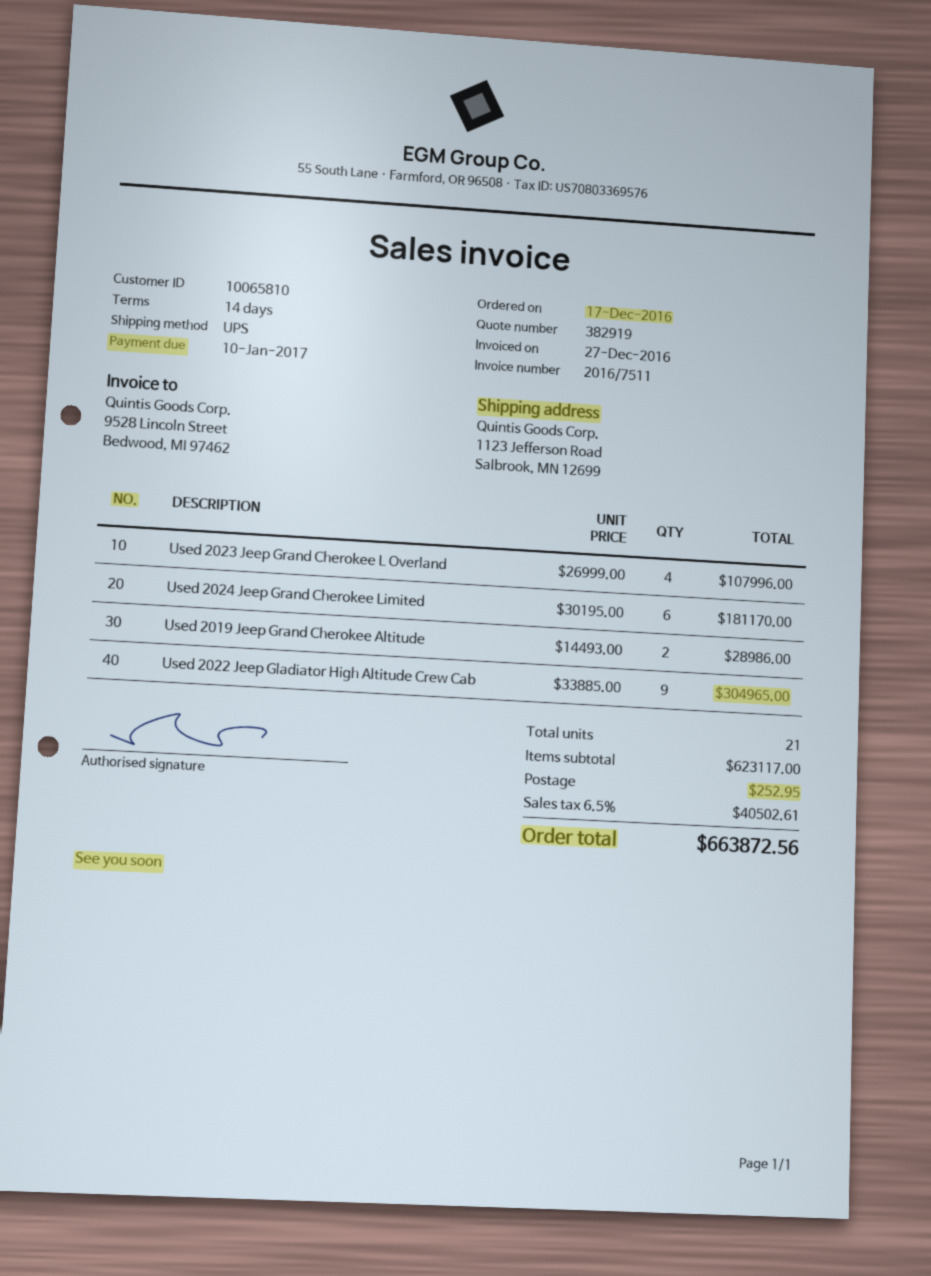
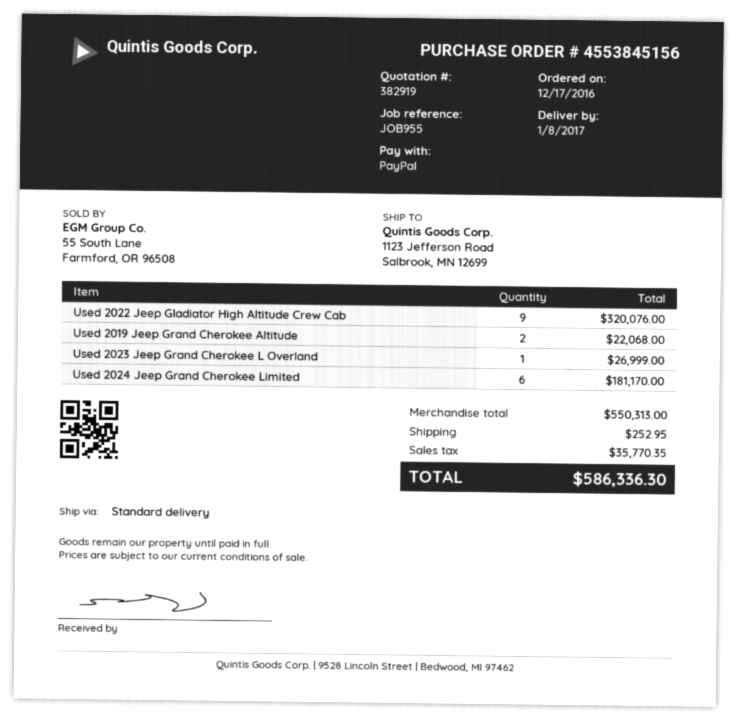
shipping method: UPS -> standard
Used 2023 Jeep Grand Cherokee L Overland: 4 for 107996.00 -> 1 for 26999.00
Used 2019 Jeep Grand Cherokee Altitude: 2 for 28986.00 -> 2 for 22068.00
Used 2022 Jeep Gladiator High Altitude Crew Cab: 9 for 304965.00 -> 9 for 320076.00
subtotal: 623117.00 -> 550313.00
tax: 40502.61 -> 35770.35
total: 663872.56 -> 586336.30

